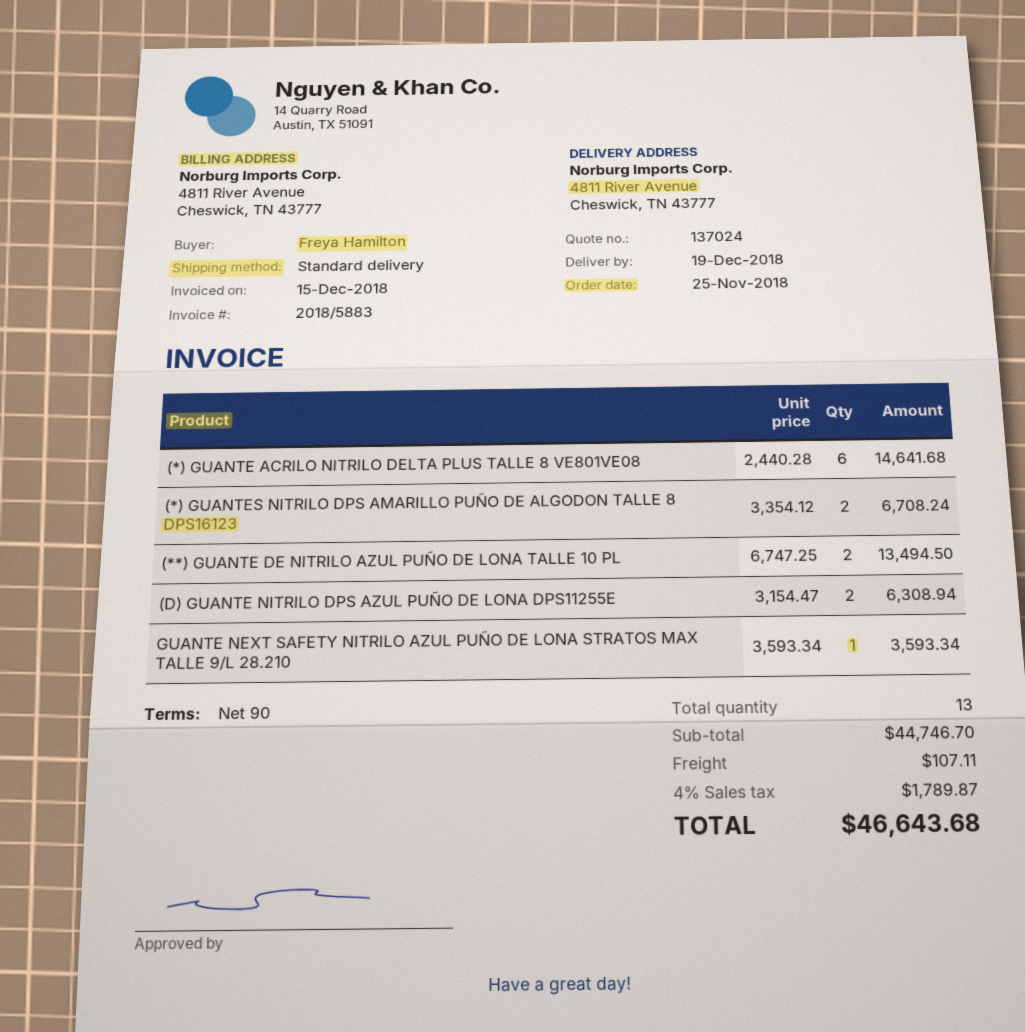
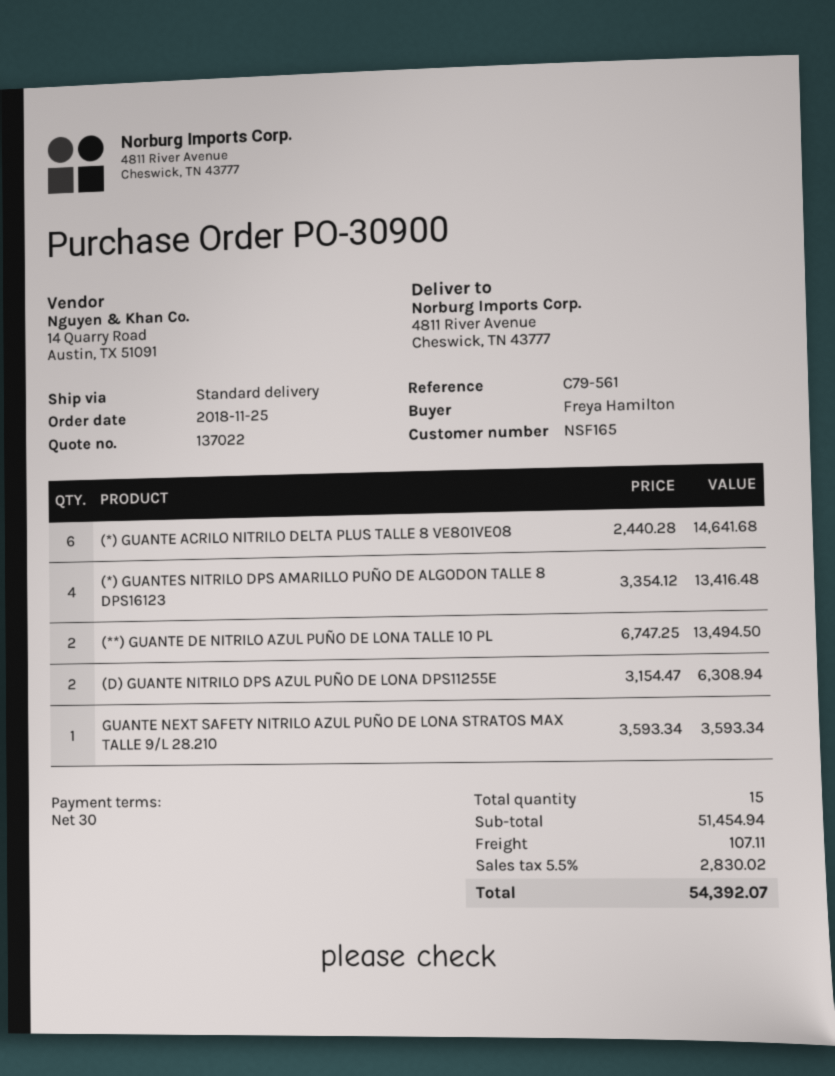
quote number: 137024 -> 137022
payment terms: 90 days -> 30 days
(*) GUANTES NITRILO DPS AMARILLO PUÑO DE ALGODON TALLE 8 DPS16123: 2 x 3354.12 = 6708.24 -> 4 x 3354.12 = 13416.48
total quantity: 13 -> 15
subtotal: 44746.70 -> 51454.94
tax: 4% = 1789.87 -> 5.5% = 2830.02
total: 46643.68 -> 54392.07

